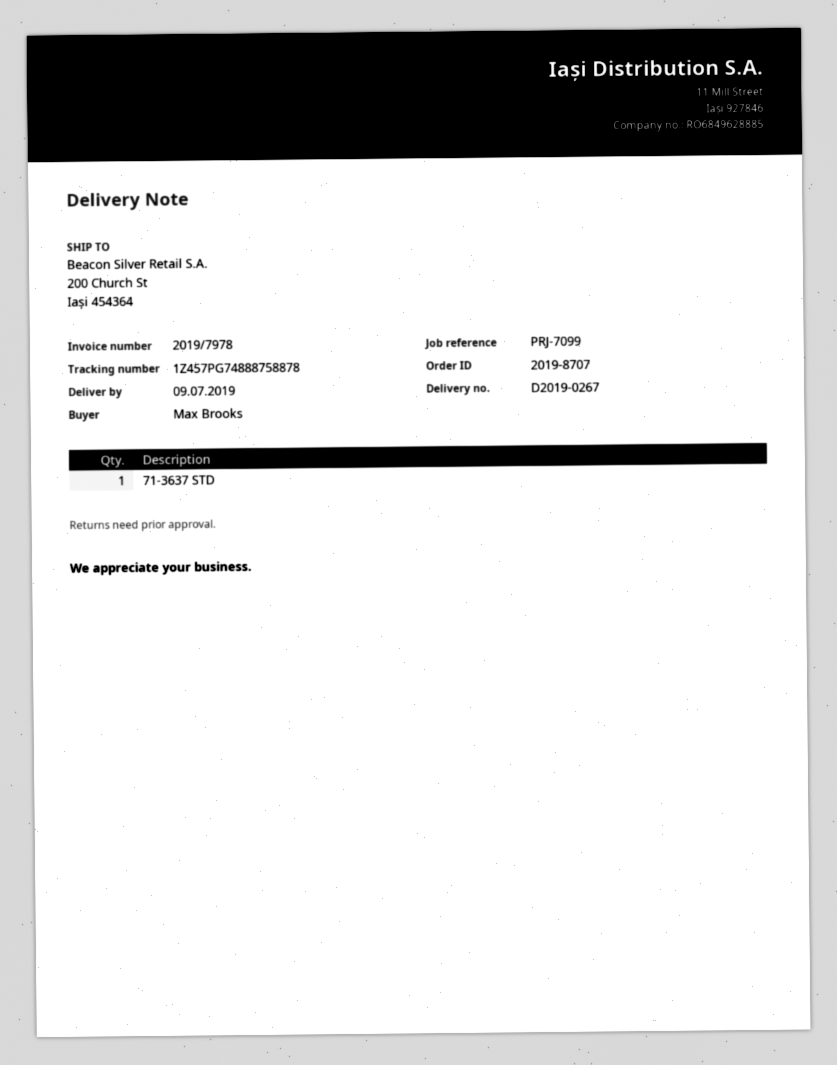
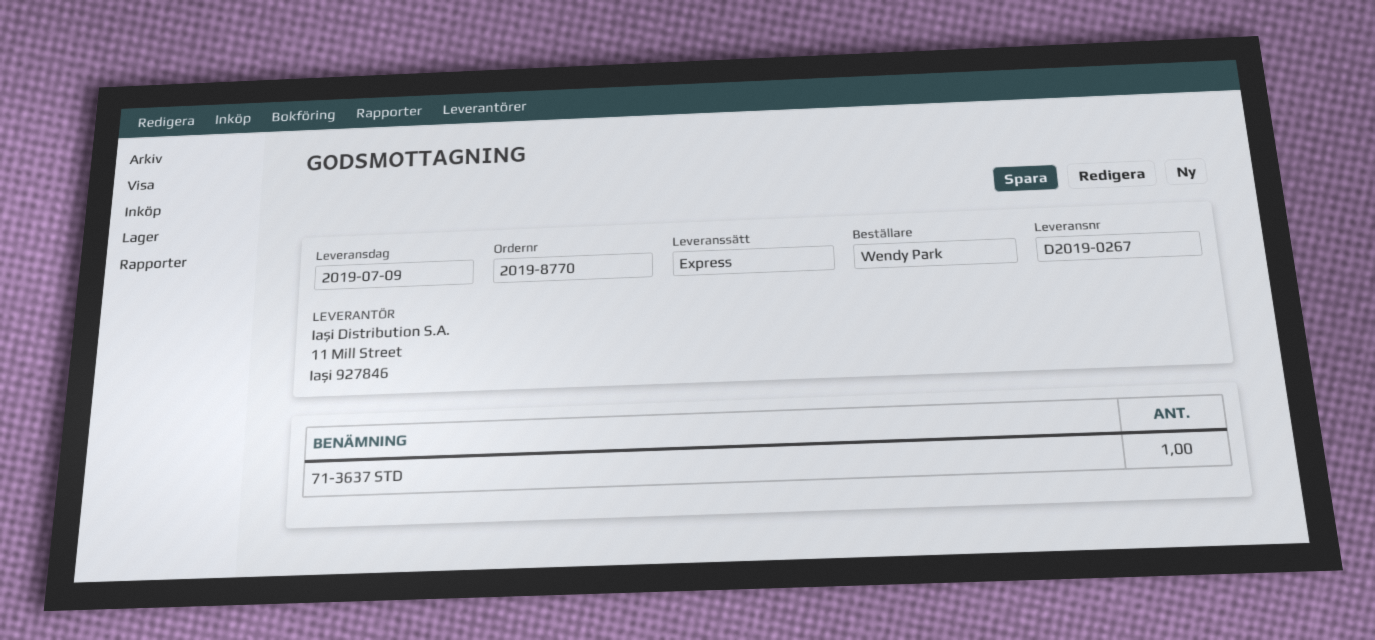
order number: 2019-8707 -> 2019-8770
ordered by: Max Brooks -> Wendy Park

